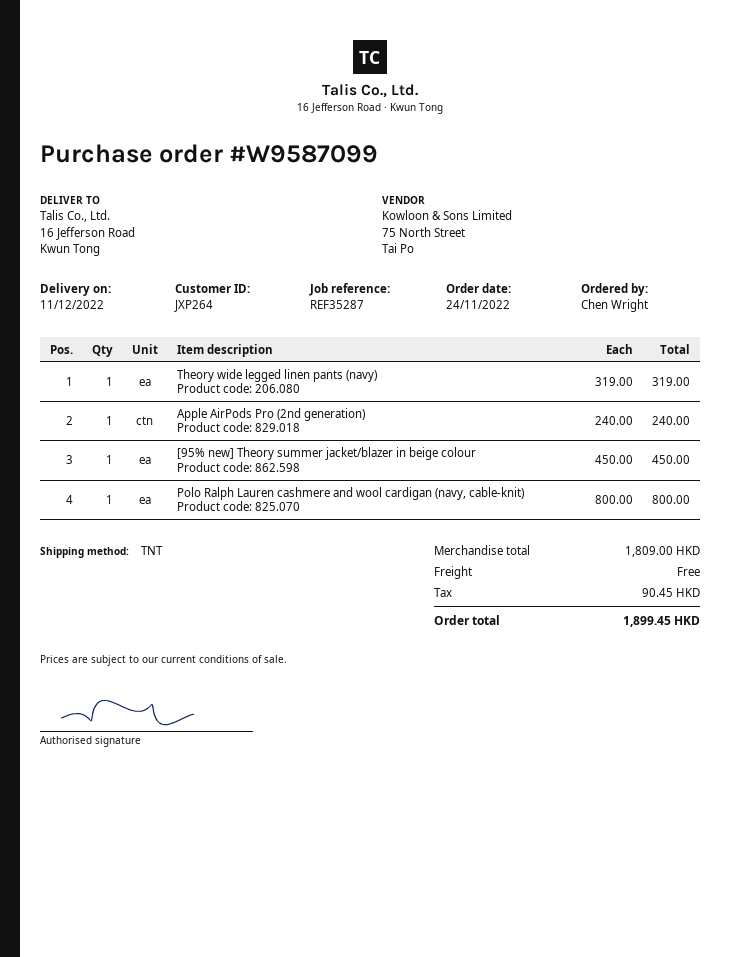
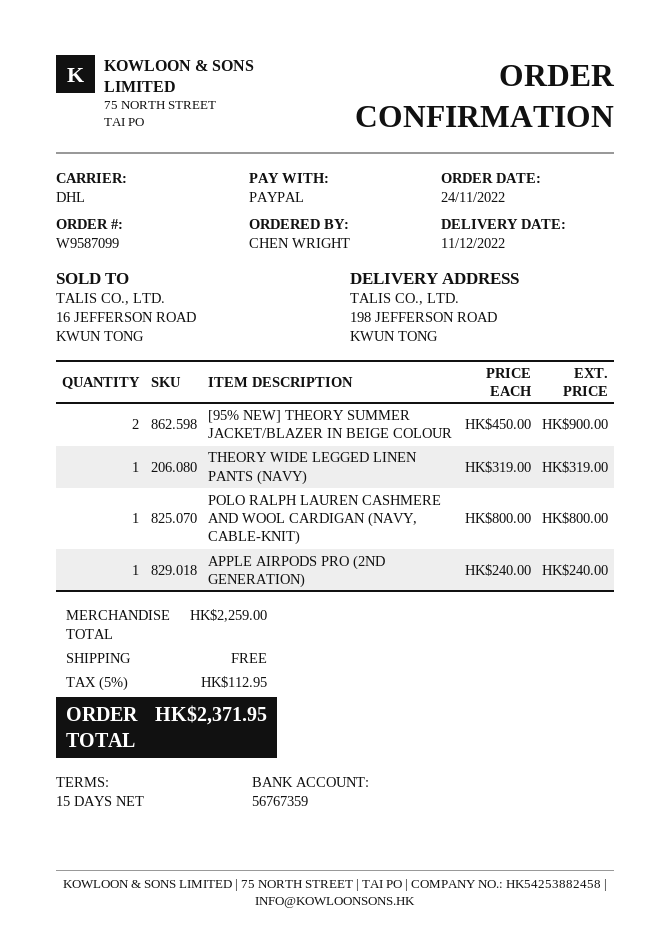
shipping method: TNT -> DHL
ship to: 16 Jefferson Road, Kwun Tong -> 198 JEFFERSON ROAD, KWUN TONG
[95% new] Theory summer jacket/blazer in beige colour: 1 x 450.00 = 450.00 -> 2 x 450.00 = 900.00
subtotal: 1809.00 -> 2259.00
tax: 90.45 -> 112.95
total: 1899.45 -> 2371.95

